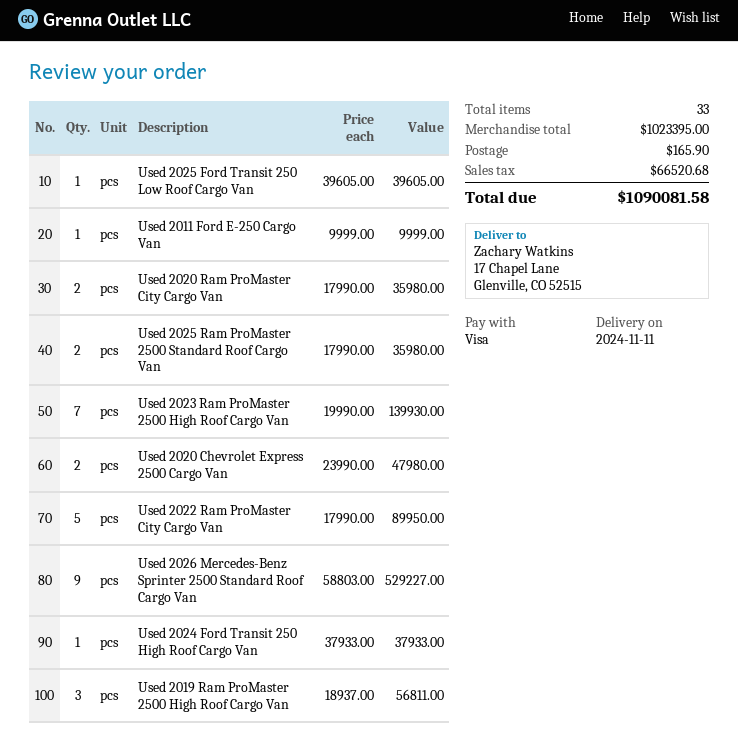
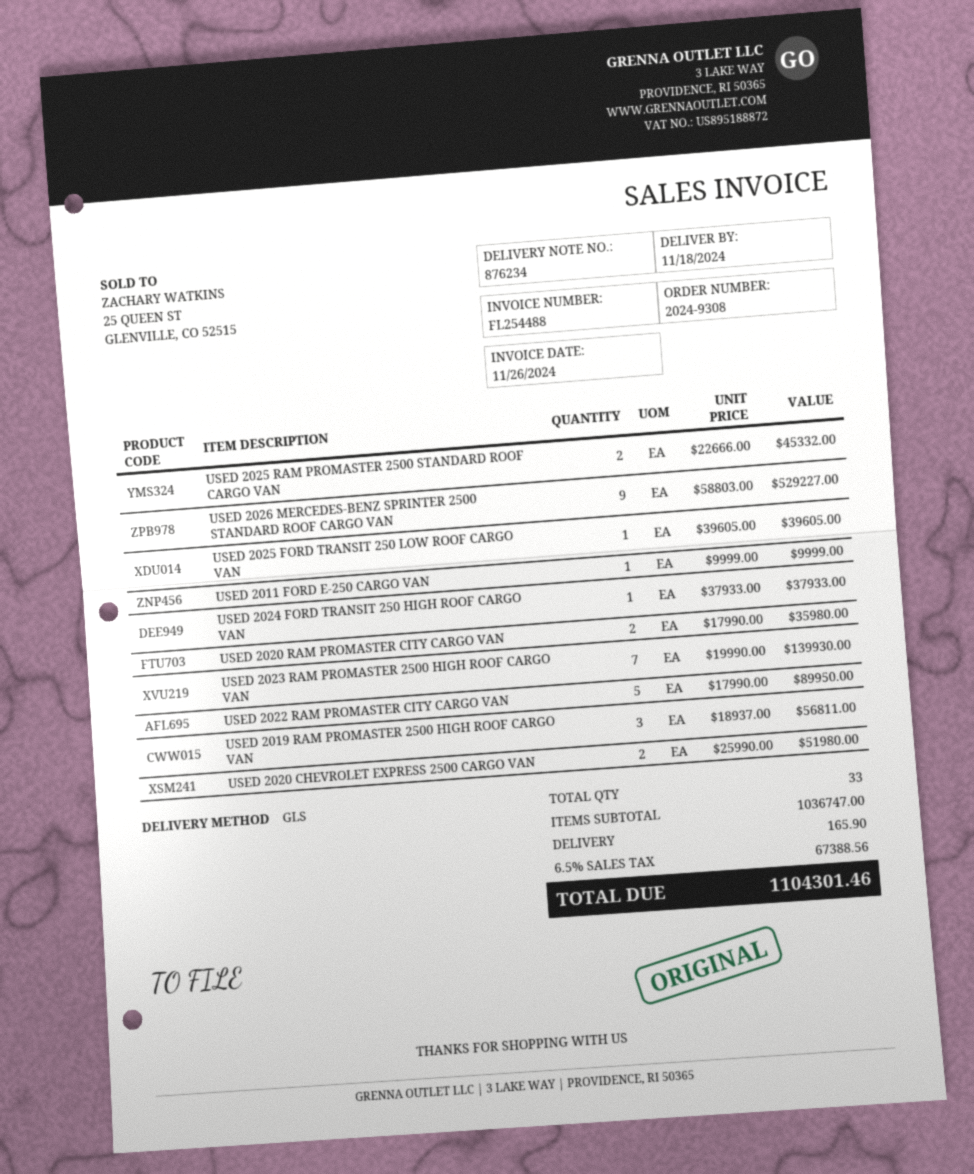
delivery date: 2024-11-11 -> 2024-11-18
Used 2025 Ram ProMaster 2500 Standard Roof Cargo Van: 2 x 17990.00 = 35980.00 -> 2 x 22666.00 = 45332.00
Used 2020 Chevrolet Express 2500 Cargo Van: 2 x 23990.00 = 47980.00 -> 2 x 25990.00 = 51980.00
subtotal: 1023395.00 -> 1036747.00
tax: 66520.68 -> 67388.56
total: 1090081.58 -> 1104301.46

